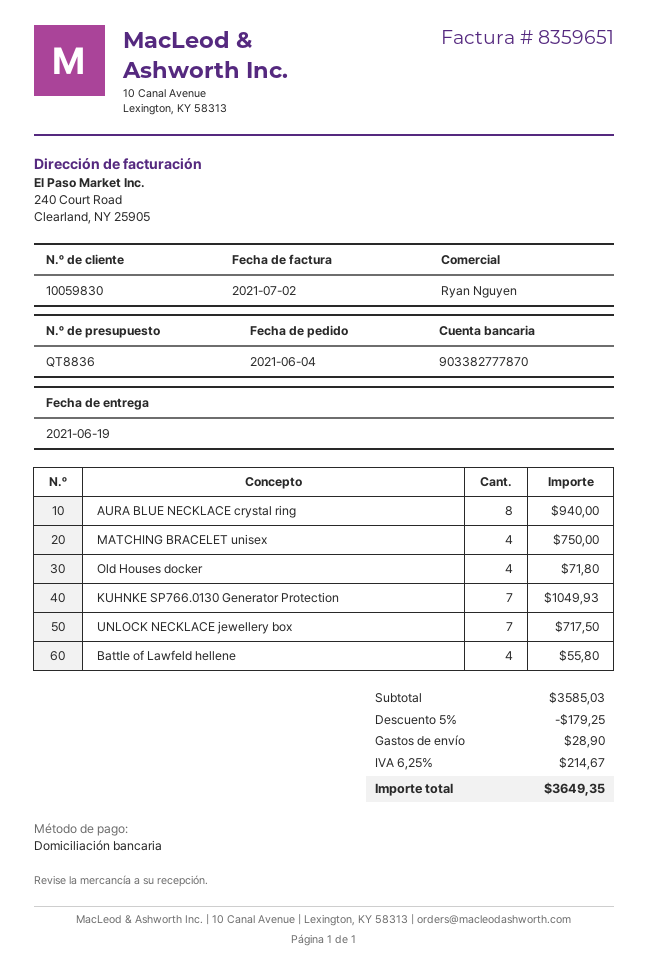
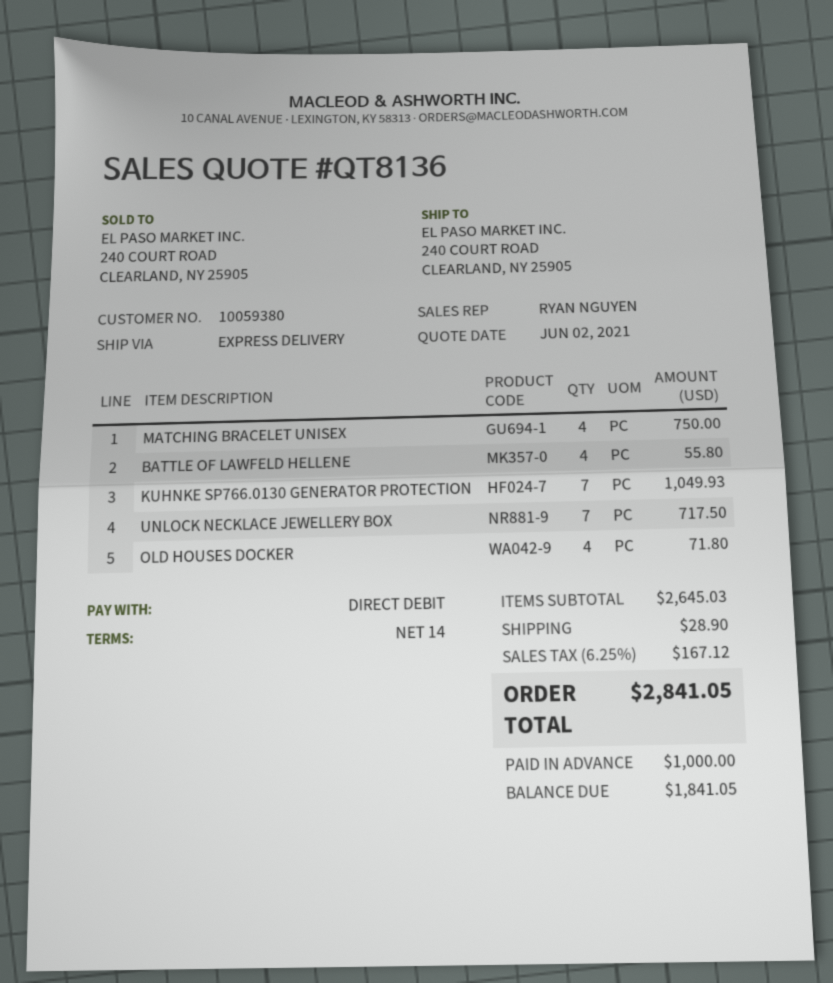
quote number: QT8836 -> QT8136
customer number: 10059830 -> 10059380
AURA BLUE NECKLACE crystal ring: 8 for 940.00 -> none
subtotal: 3585.03 -> 2645.03
discount: 5% = 179.25 -> none
tax: 6.25% = 214.67 -> 6.25% = 167.12
total: 3649.35 -> 2841.05

